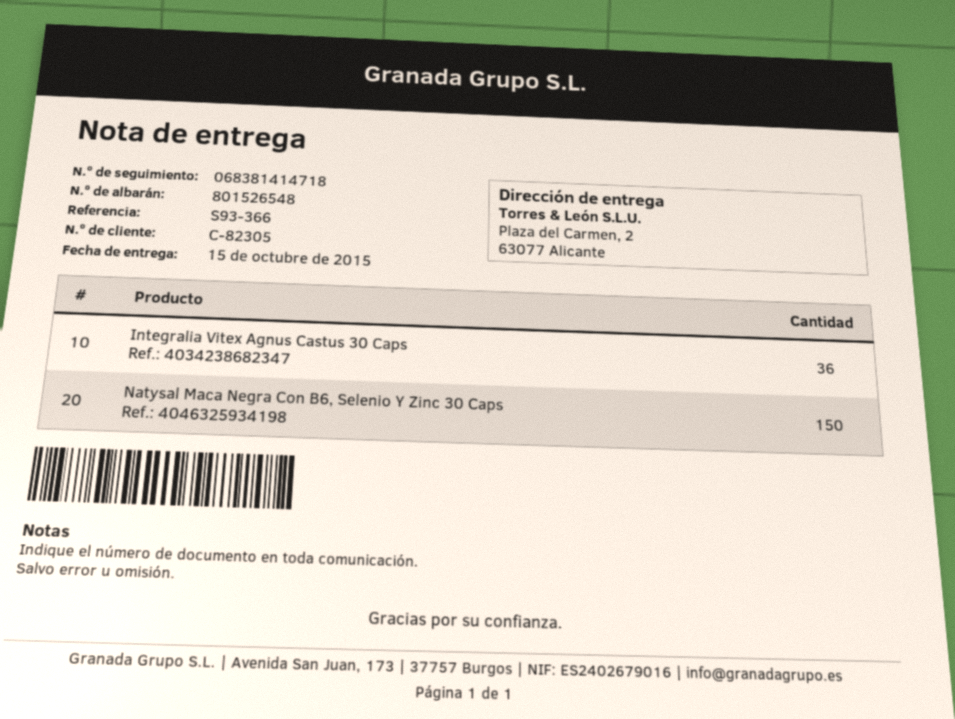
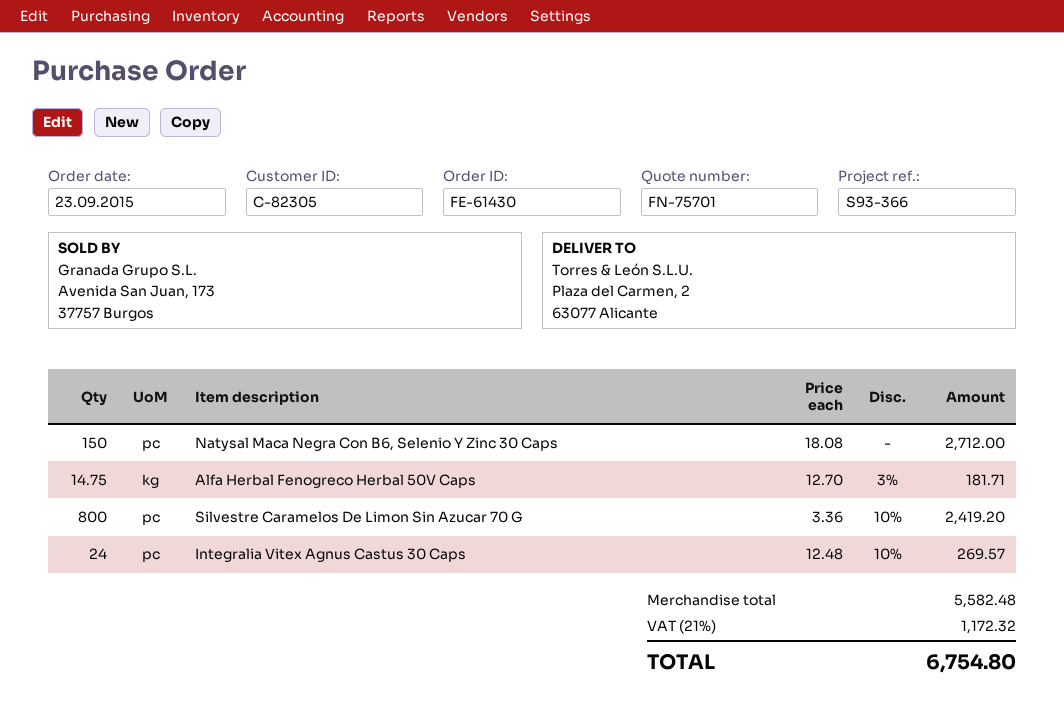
Integralia Vitex Agnus Castus 30 Caps: 36 -> 24
Alfa Herbal Fenogreco Herbal 50V Caps: none -> 14.75
Silvestre Caramelos De Limon Sin Azucar 70 G: none -> 800

